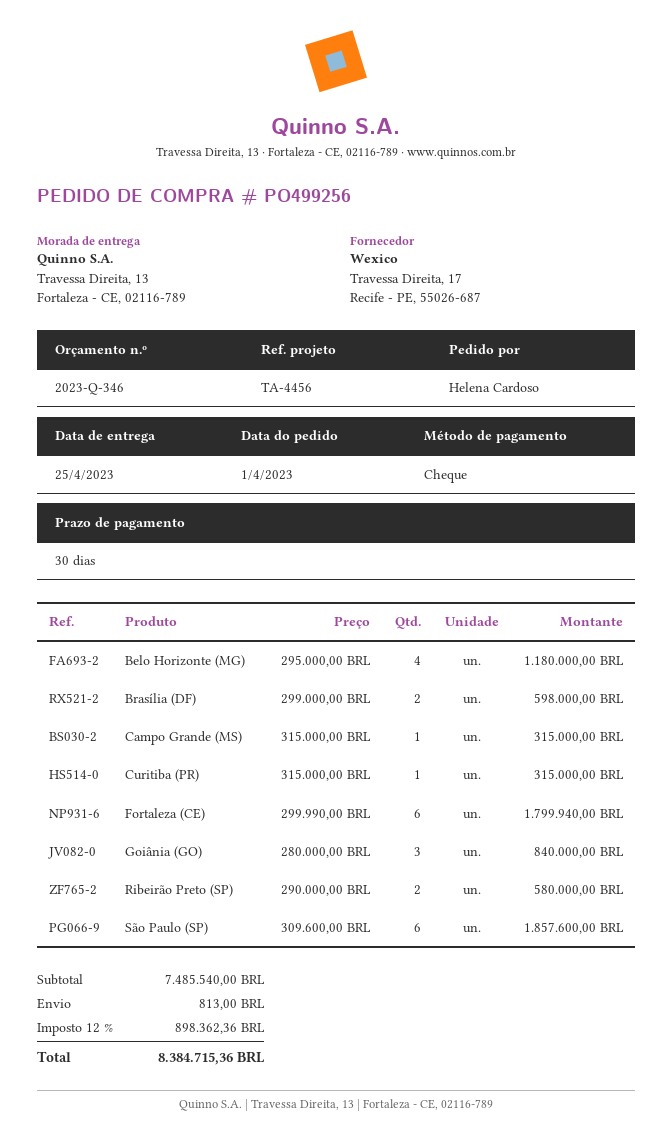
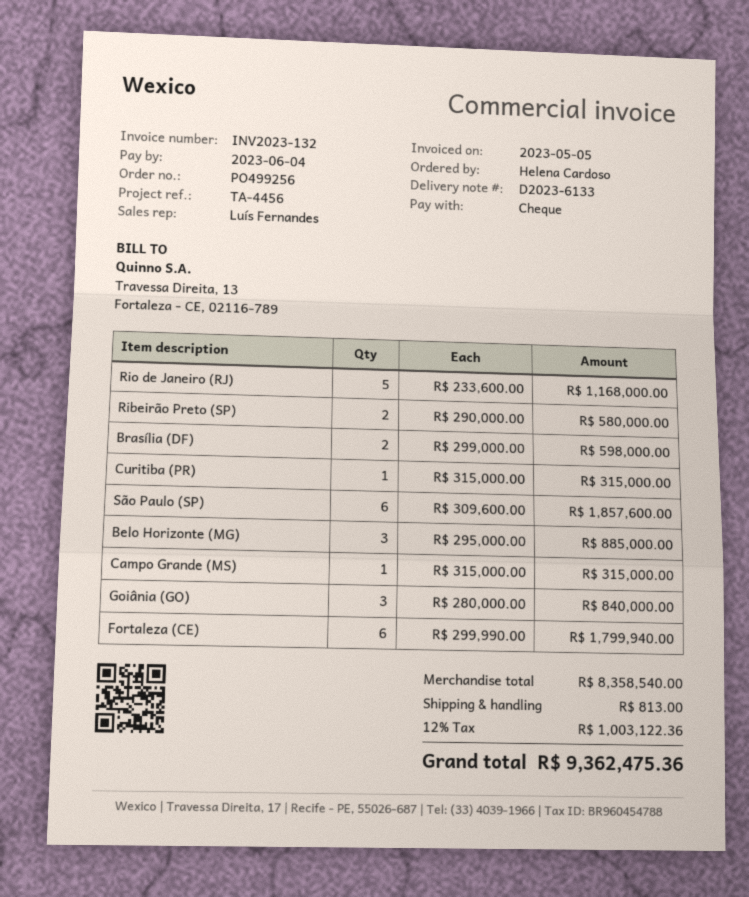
Belo Horizonte (MG): 4 x 295000.00 = 1180000.00 -> 3 x 295000.00 = 885000.00
Rio de Janeiro (RJ): none -> 5 x 233600.00 = 1168000.00
subtotal: 7485540.00 -> 8358540.00
tax: 12% = 898362.36 -> 12% = 1003122.36
total: 8384715.36 -> 9362475.36

